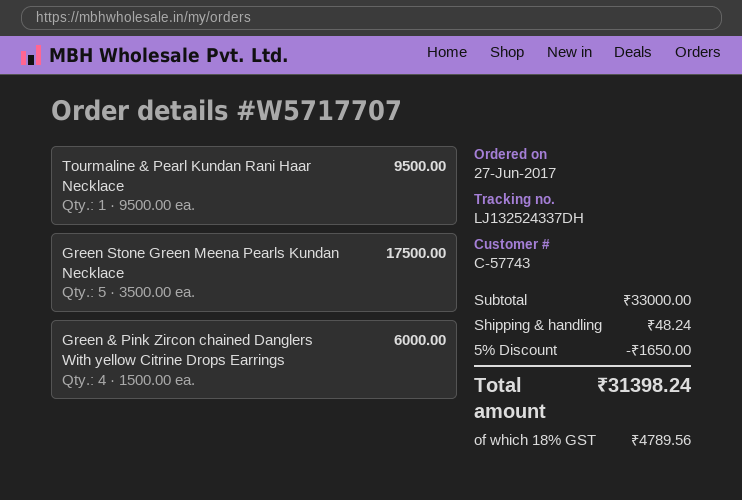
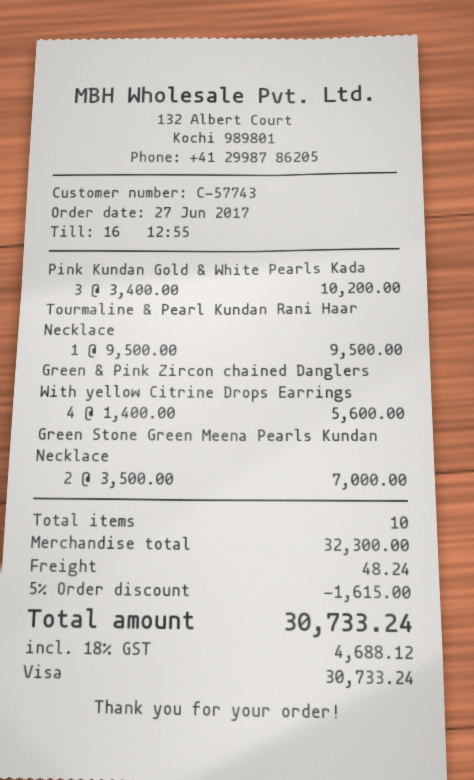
Green Stone Green Meena Pearls Kundan Necklace: 5 x 3500.00 = 17500.00 -> 2 x 3500.00 = 7000.00
Green & Pink Zircon chained Danglers With yellow Citrine Drops Earrings: 4 x 1500.00 = 6000.00 -> 4 x 1400.00 = 5600.00
Pink Kundan Gold & White Pearls Kada: none -> 3 x 3400.00 = 10200.00
subtotal: 33000.00 -> 32300.00
discount: 5% = 1650.00 -> 5% = 1615.00
tax: 18% = 4789.56 -> 18% = 4688.12
total: 31398.24 -> 30733.24

